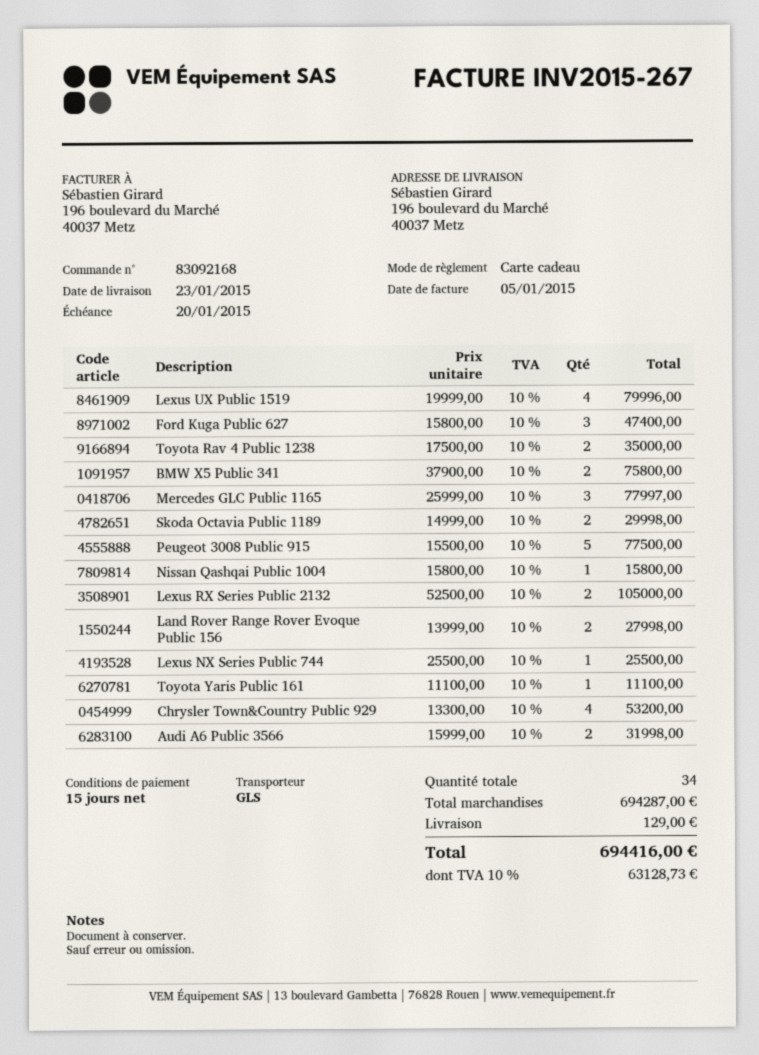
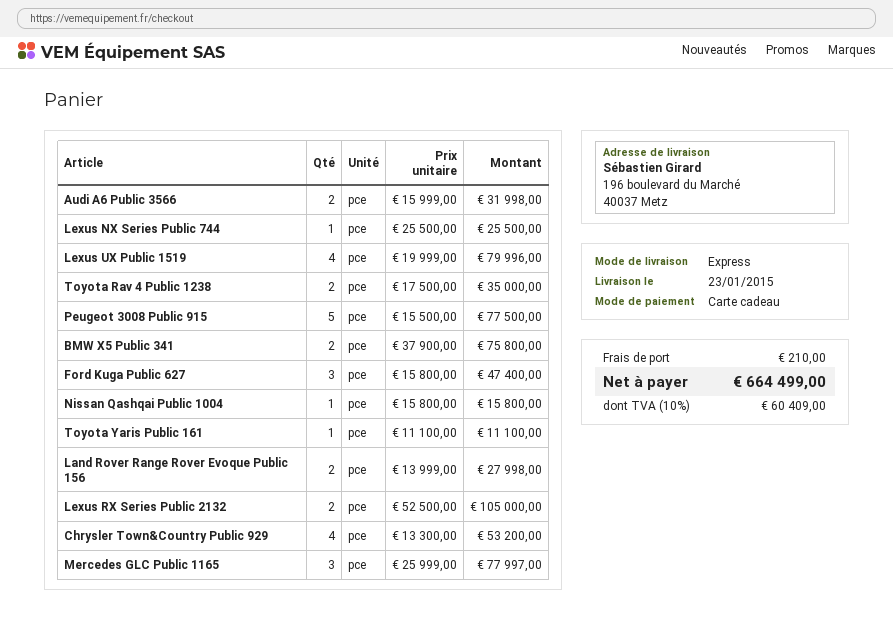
shipping method: GLS -> express
Skoda Octavia Public 1189: 2 x 14999.00 = 29998.00 -> none
shipping: 129.00 -> 210.00
tax: 10% = 63128.73 -> 10% = 60409.00
total: 694416.00 -> 664499.00

